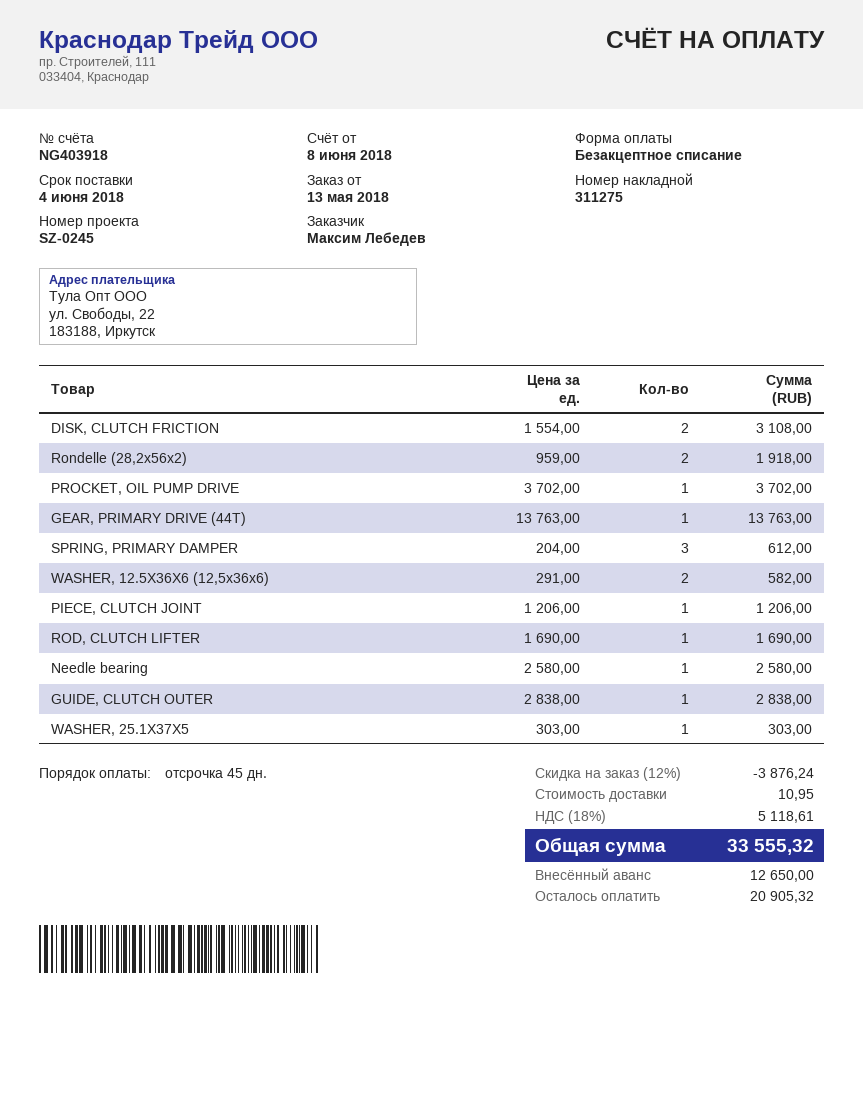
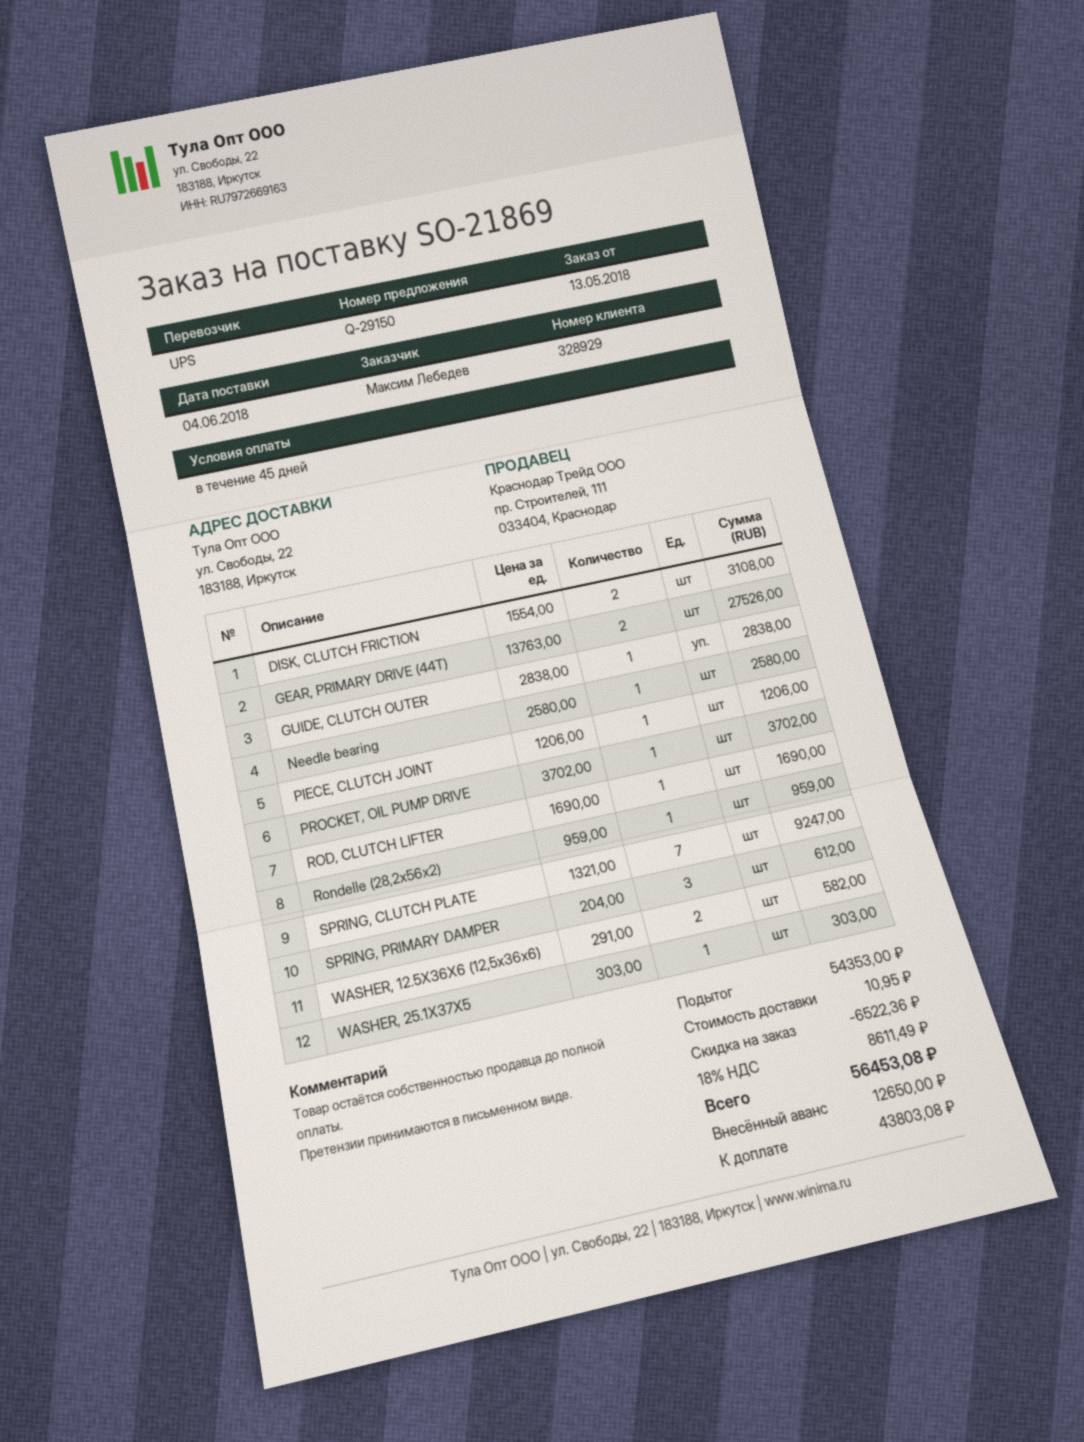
Rondelle (28,2x56x2): 2 x 959.00 = 1918.00 -> 1 x 959.00 = 959.00
GEAR, PRIMARY DRIVE (44T): 1 x 13763.00 = 13763.00 -> 2 x 13763.00 = 27526.00
SPRING, CLUTCH PLATE: none -> 7 x 1321.00 = 9247.00
discount: 3876.24 -> 6522.36
tax: 18% = 5118.61 -> 18% = 8611.49
total: 33555.32 -> 56453.08
balance: 20905.32 -> 43803.08

